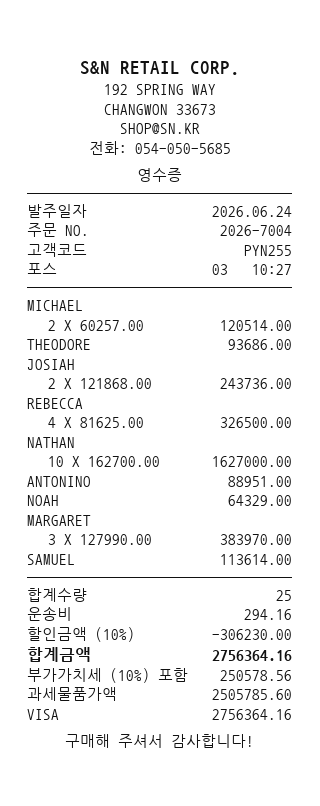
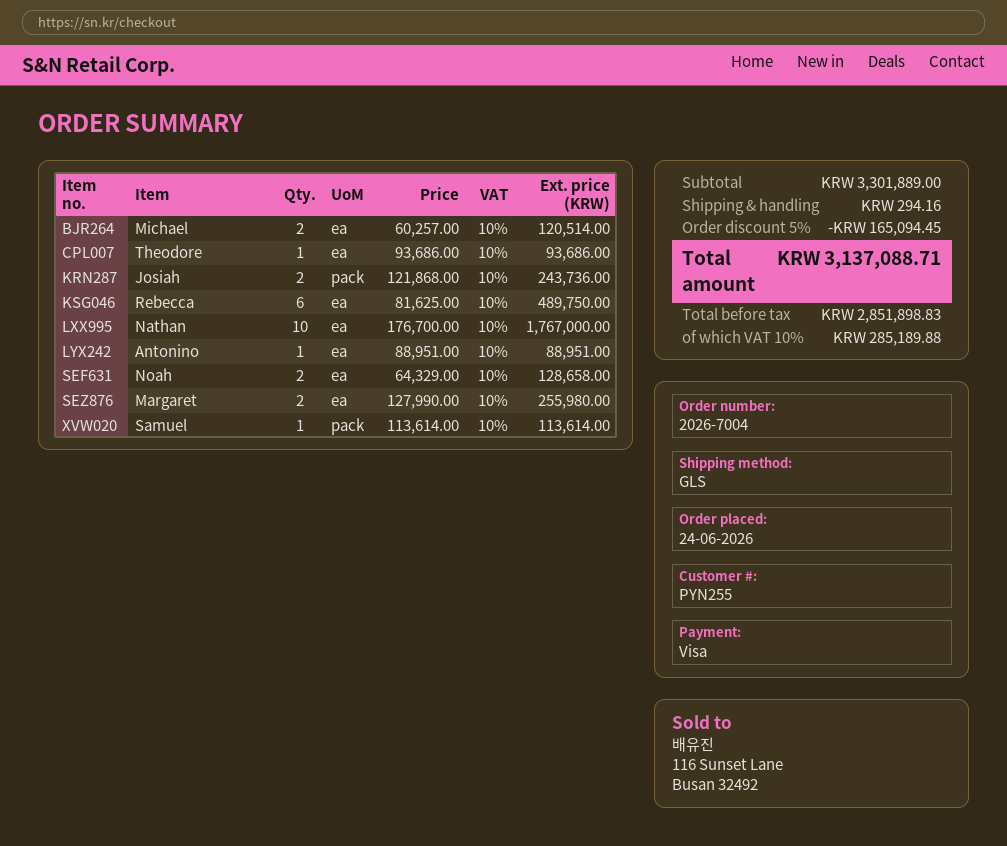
REBECCA: 4 x 81625.00 = 326500.00 -> 6 x 81625.00 = 489750.00
NATHAN: 10 x 162700.00 = 1627000.00 -> 10 x 176700.00 = 1767000.00
NOAH: 1 x 64329.00 = 64329.00 -> 2 x 64329.00 = 128658.00
MARGARET: 3 x 127990.00 = 383970.00 -> 2 x 127990.00 = 255980.00
discount: 10% = 306230.00 -> 5% = 165094.45
net: 2505785.60 -> 2851898.83
tax: 10% = 250578.56 -> 10% = 285189.88
total: 2756364.16 -> 3137088.71

